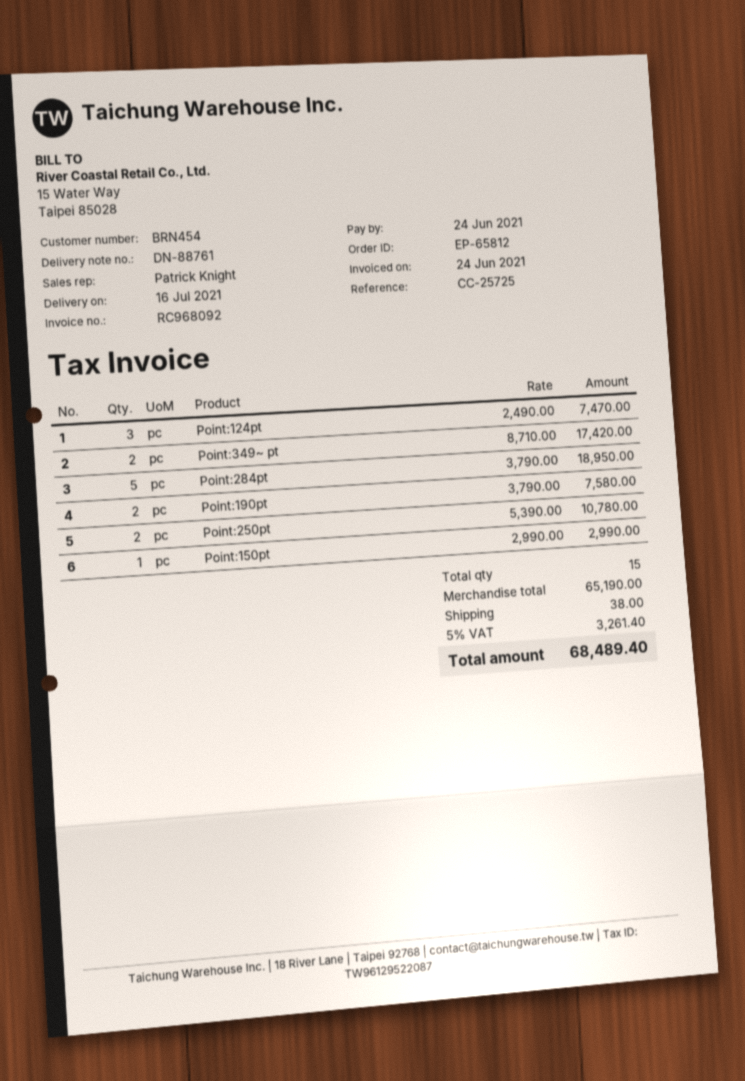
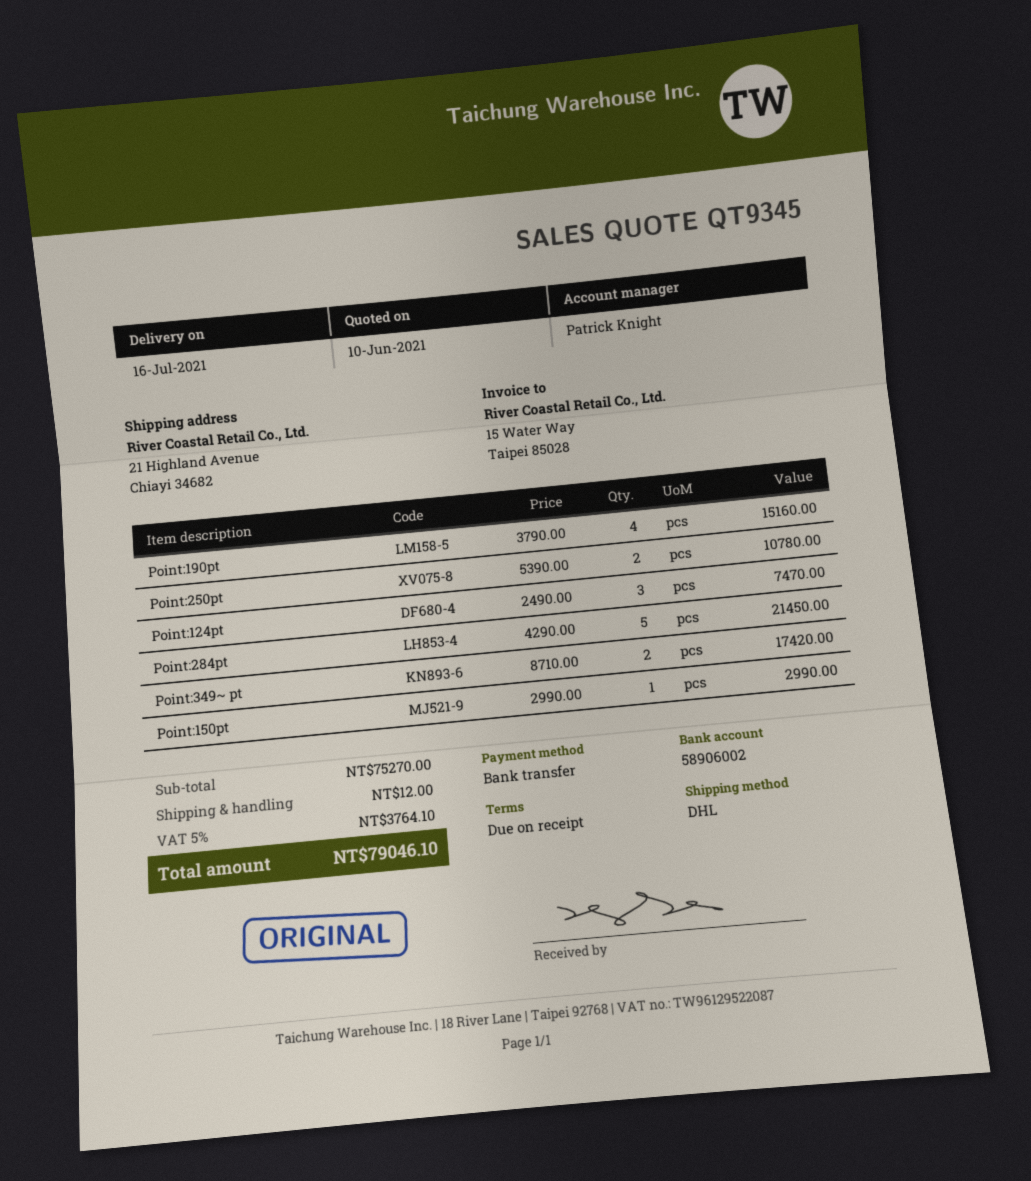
Point:284pt: 5 x 3790.00 = 18950.00 -> 5 x 4290.00 = 21450.00
Point:190pt: 2 x 3790.00 = 7580.00 -> 4 x 3790.00 = 15160.00
subtotal: 65190.00 -> 75270.00
shipping: 38.00 -> 12.00
tax: 5% = 3261.40 -> 5% = 3764.10
total: 68489.40 -> 79046.10

